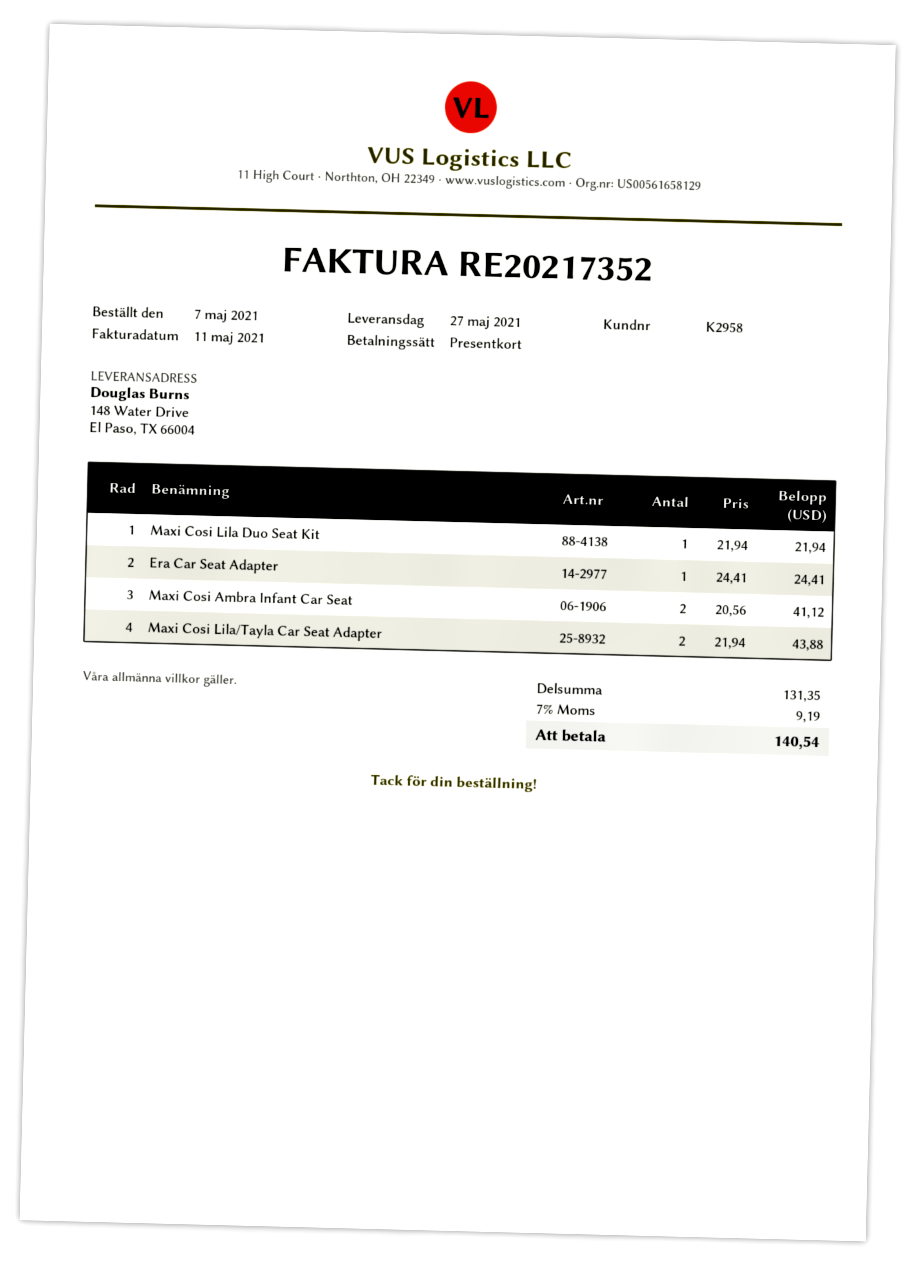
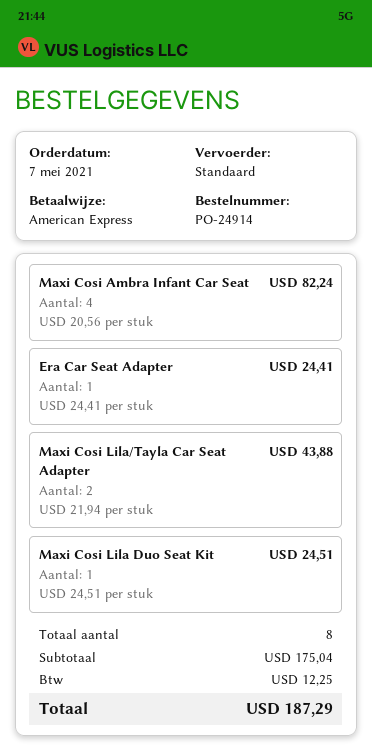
payment method: gift card -> American Express
Maxi Cosi Lila Duo Seat Kit: 1 x 21.94 = 21.94 -> 1 x 24.51 = 24.51
Maxi Cosi Ambra Infant Car Seat: 2 x 20.56 = 41.12 -> 4 x 20.56 = 82.24
subtotal: 131.35 -> 175.04
tax: 9.19 -> 12.25
total: 140.54 -> 187.29

